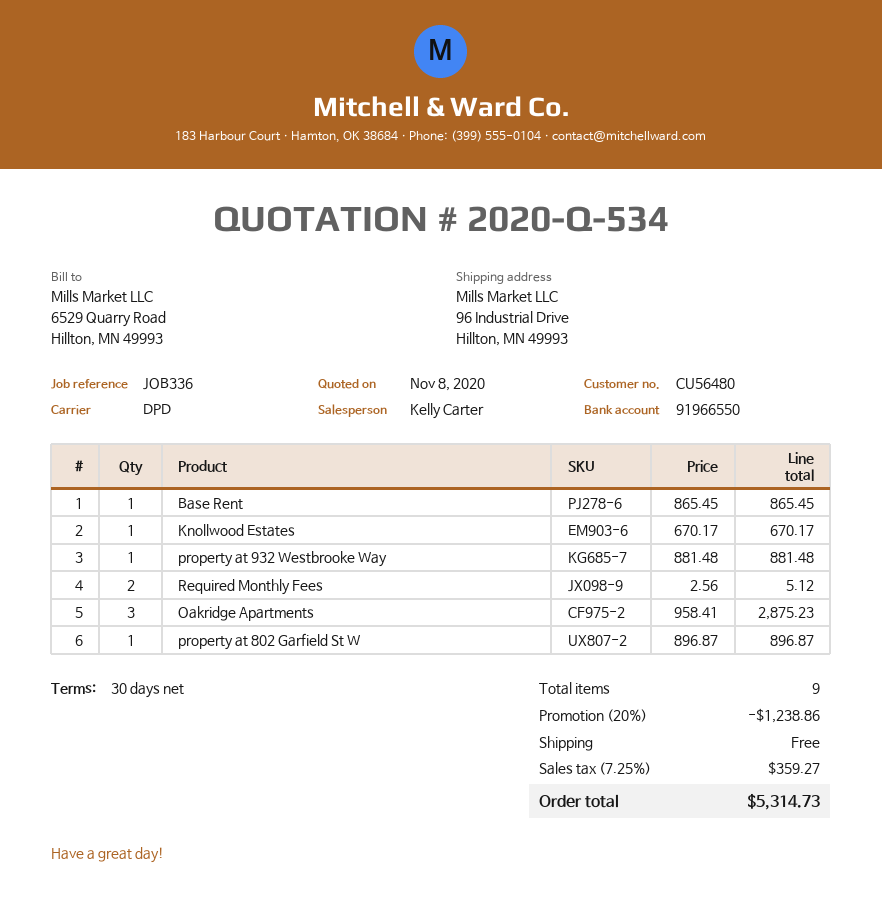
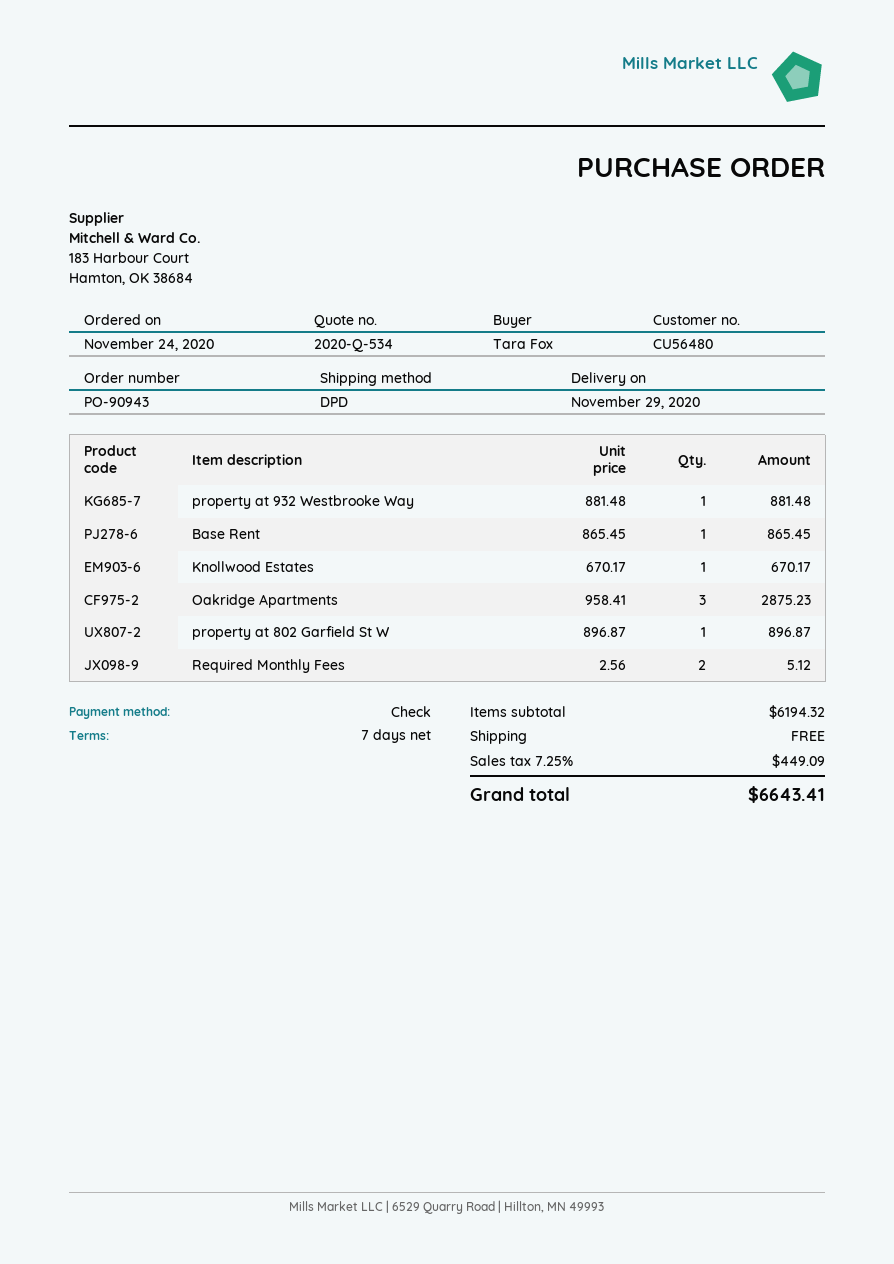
payment terms: 30 days -> 7 days
discount: 20% = 1238.86 -> none
tax: 7.25% = 359.27 -> 7.25% = 449.09
total: 5314.73 -> 6643.41

